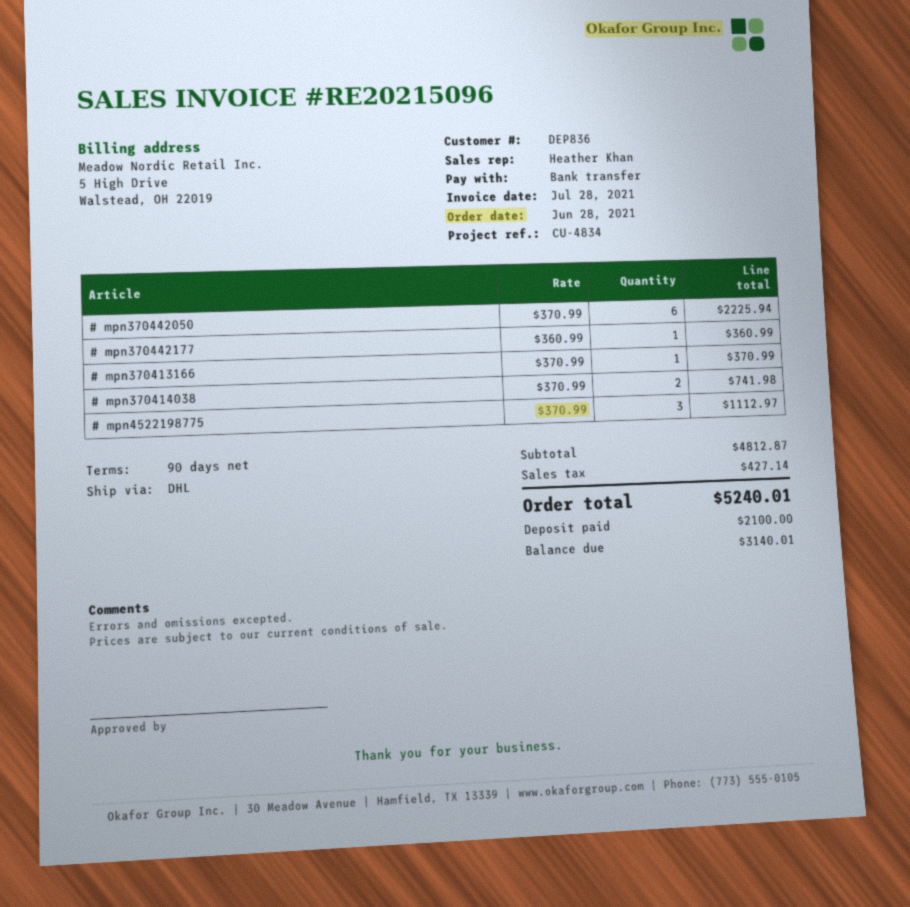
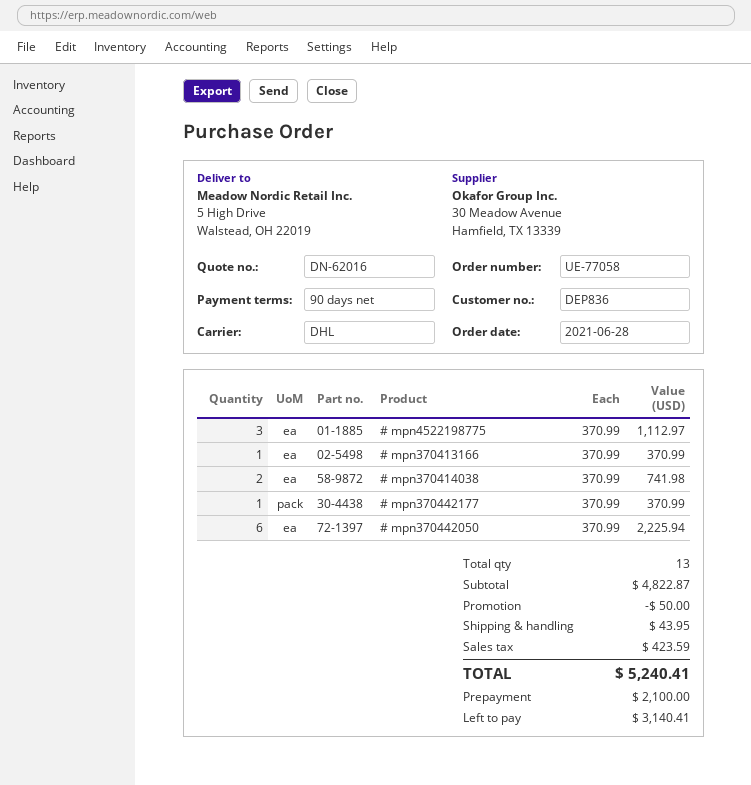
# mpn370442177: 1 x 360.99 = 360.99 -> 1 x 370.99 = 370.99
subtotal: 4812.87 -> 4822.87
discount: none -> 50.00
shipping: none -> 43.95
tax: 427.14 -> 423.59
total: 5240.01 -> 5240.41
balance: 3140.01 -> 3140.41

